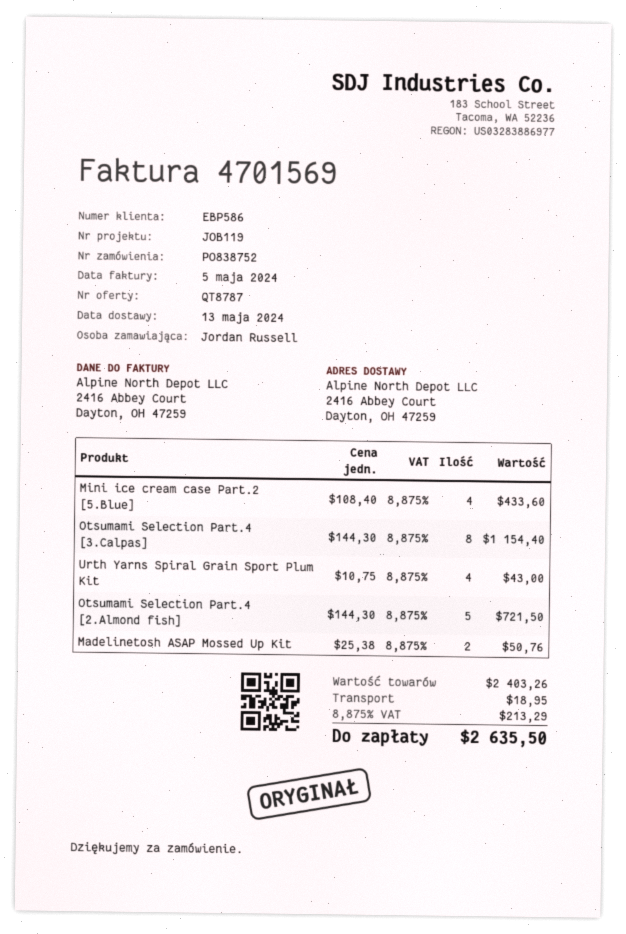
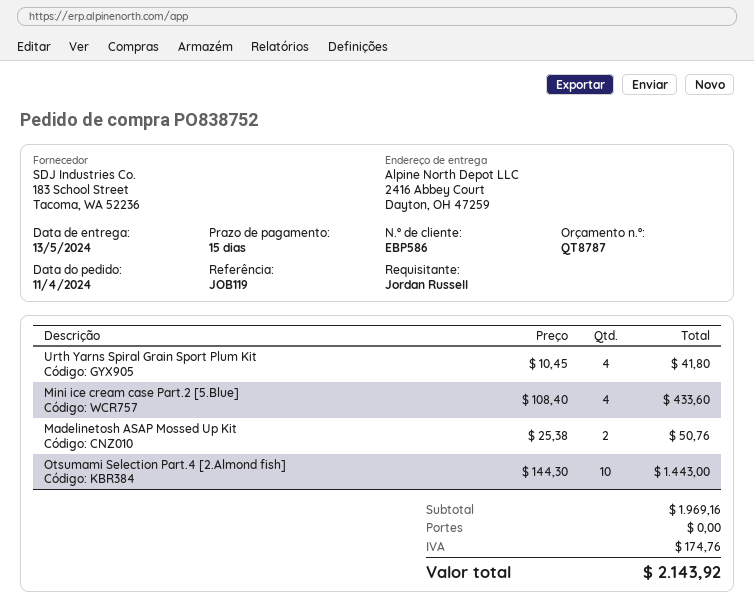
Otsumami Selection Part.4 [3.Calpas]: 8 x 144.30 = 1154.40 -> none
Urth Yarns Spiral Grain Sport Plum Kit: 4 x 10.75 = 43.00 -> 4 x 10.45 = 41.80
Otsumami Selection Part.4 [2.Almond fish]: 5 x 144.30 = 721.50 -> 10 x 144.30 = 1443.00
subtotal: 2403.26 -> 1969.16
shipping: 18.95 -> 0.00
tax: 213.29 -> 174.76
total: 2635.50 -> 2143.92

